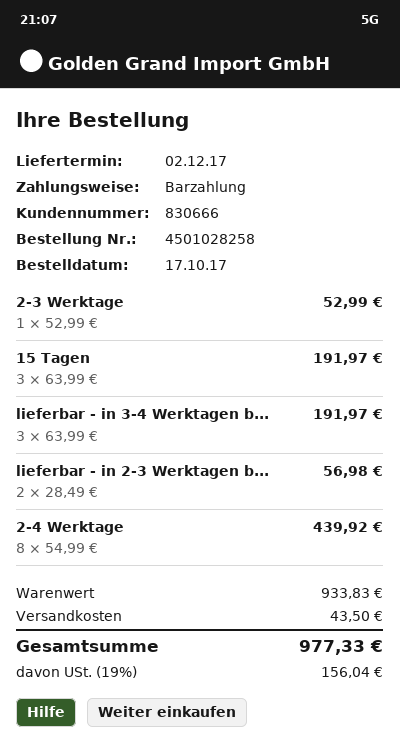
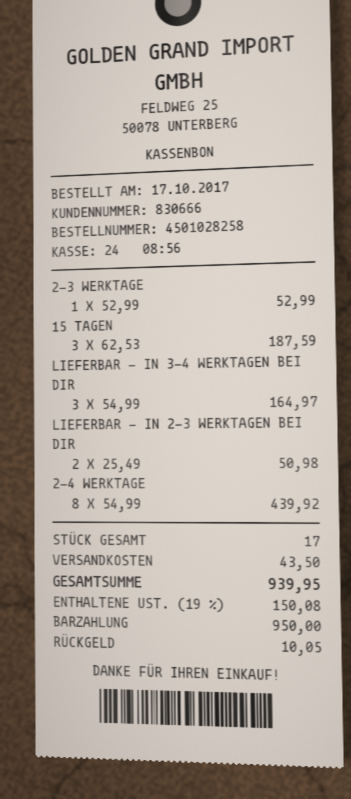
15 Tagen: 3 x 63.99 = 191.97 -> 3 x 62.53 = 187.59
lieferbar - in 3-4 Werktagen b...: 3 x 63.99 = 191.97 -> 3 x 54.99 = 164.97
lieferbar - in 2-3 Werktagen b...: 2 x 28.49 = 56.98 -> 2 x 25.49 = 50.98
tax: 19% = 156.04 -> 19% = 150.08
total: 977.33 -> 939.95

